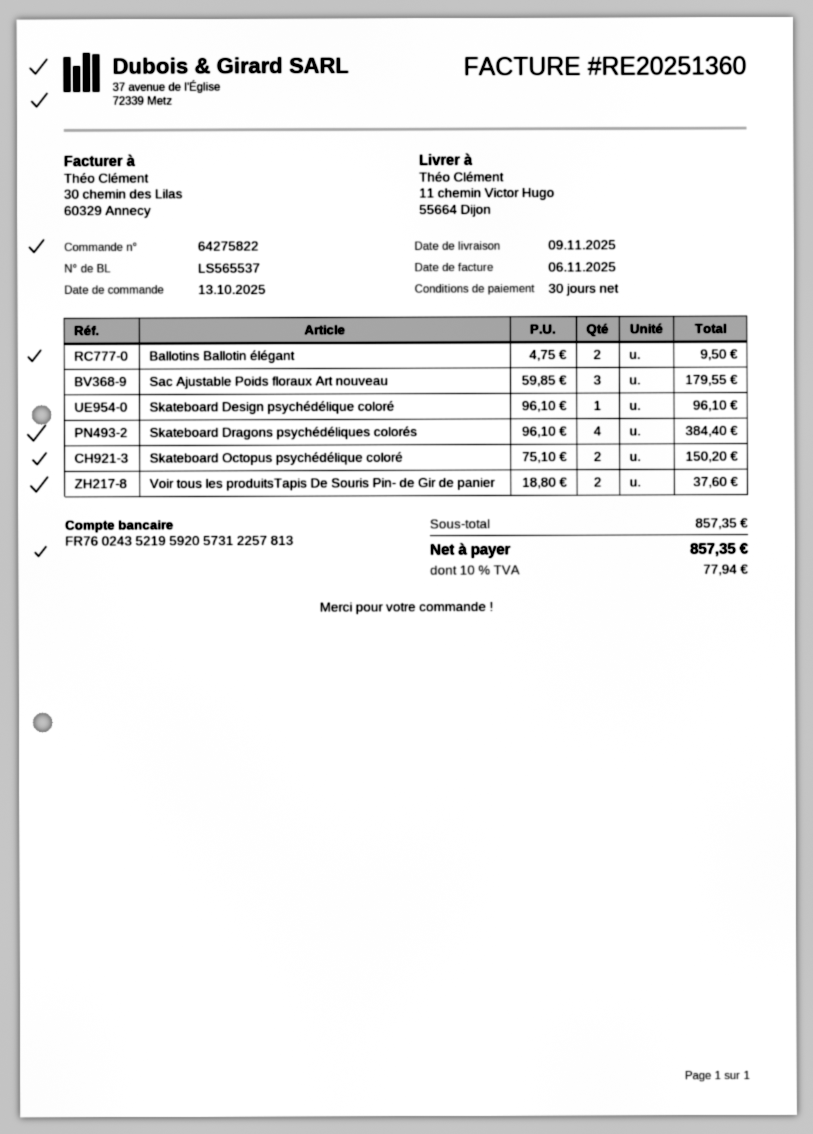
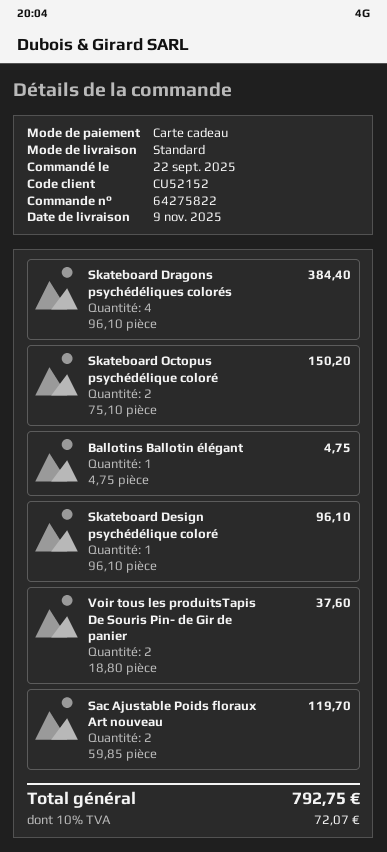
order date: 2025-10-13 -> 2025-09-22
Ballotins Ballotin élégant: 2 x 4.75 = 9.50 -> 1 x 4.75 = 4.75
Sac Ajustable Poids floraux Art nouveau: 3 x 59.85 = 179.55 -> 2 x 59.85 = 119.70
tax: 10% = 77.94 -> 10% = 72.07
total: 857.35 -> 792.75

